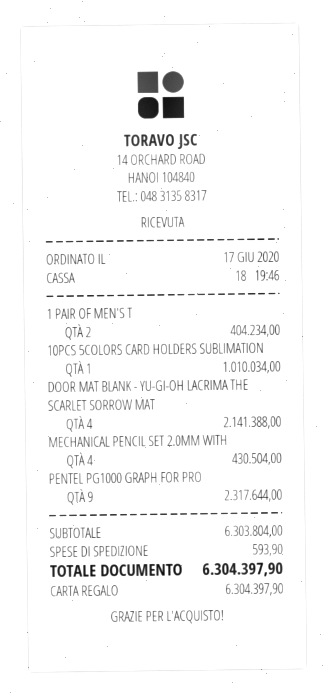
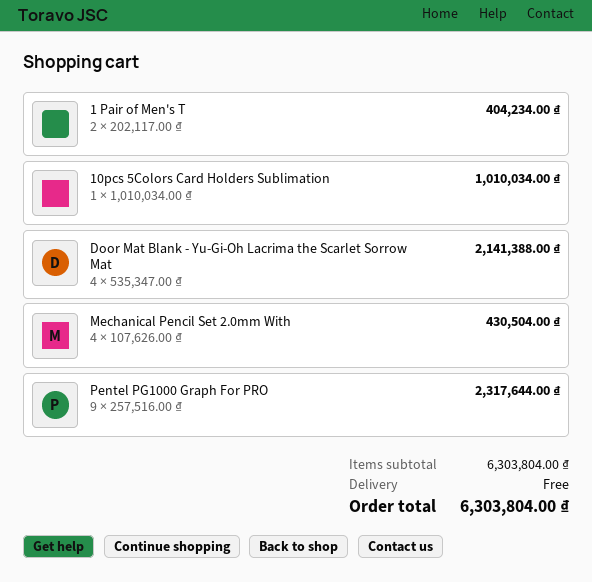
shipping: 593.90 -> 0.00
total: 6304397.90 -> 6303804.00

